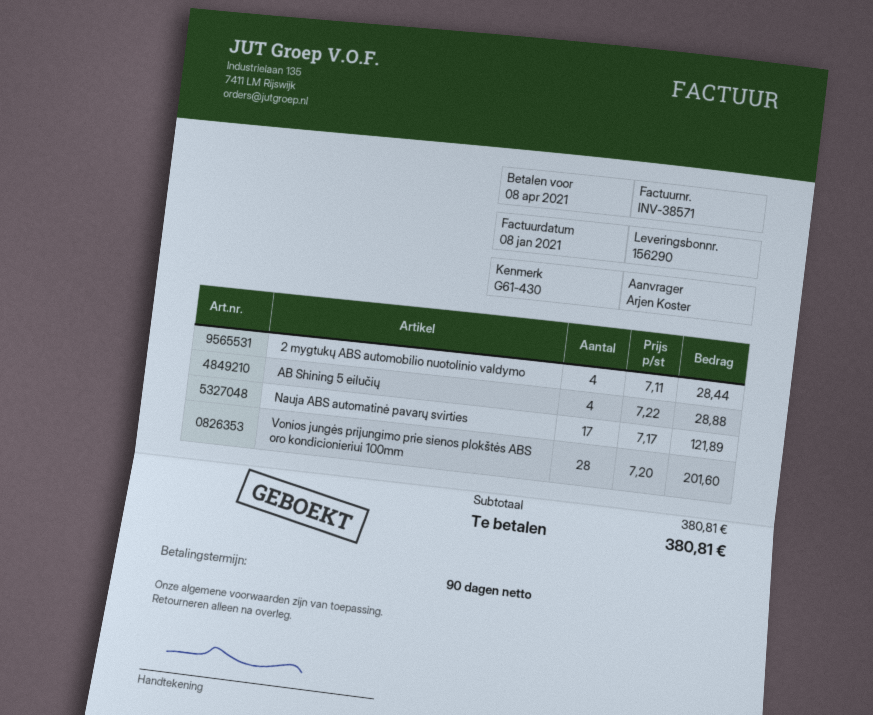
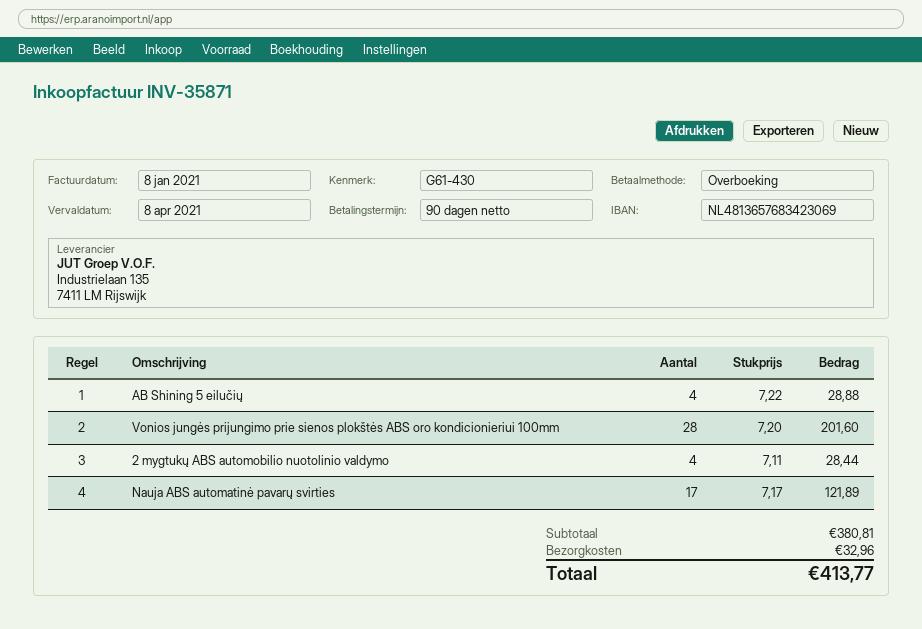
invoice number: INV-38571 -> INV-35871
shipping: none -> 32.96
total: 380.81 -> 413.77

